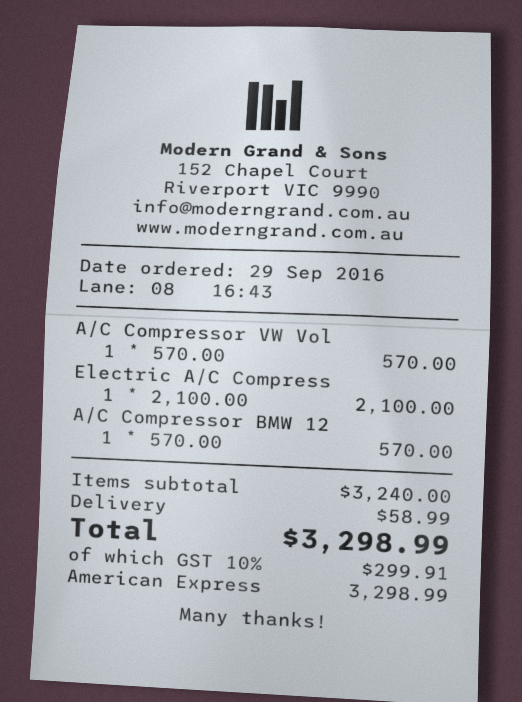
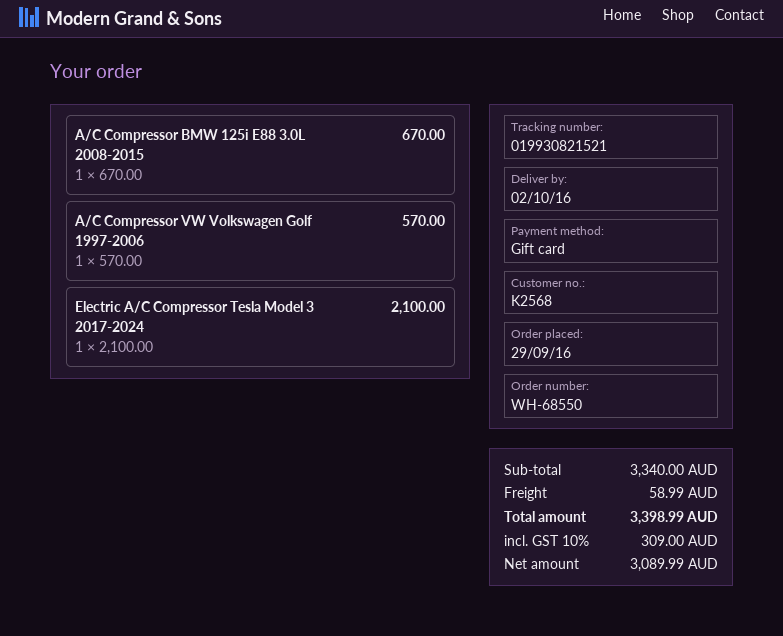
payment method: American Express -> gift card
A/C Compressor BMW 12: 1 x 570.00 = 570.00 -> 1 x 670.00 = 670.00
subtotal: 3240.00 -> 3340.00
tax: 10% = 299.91 -> 10% = 309.00
total: 3298.99 -> 3398.99

